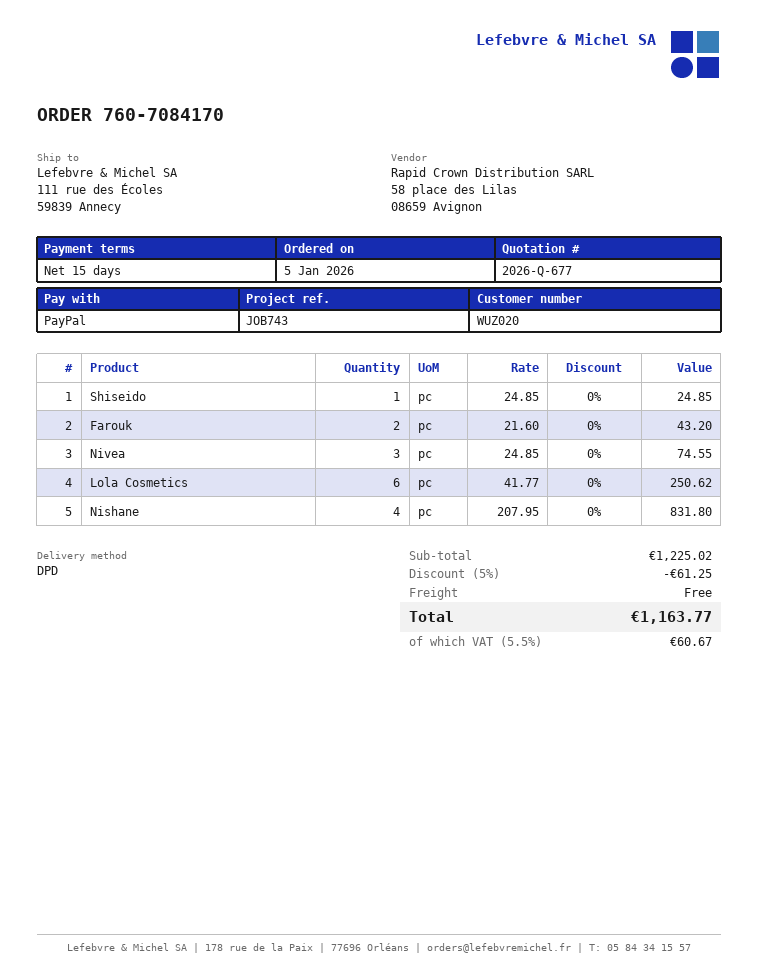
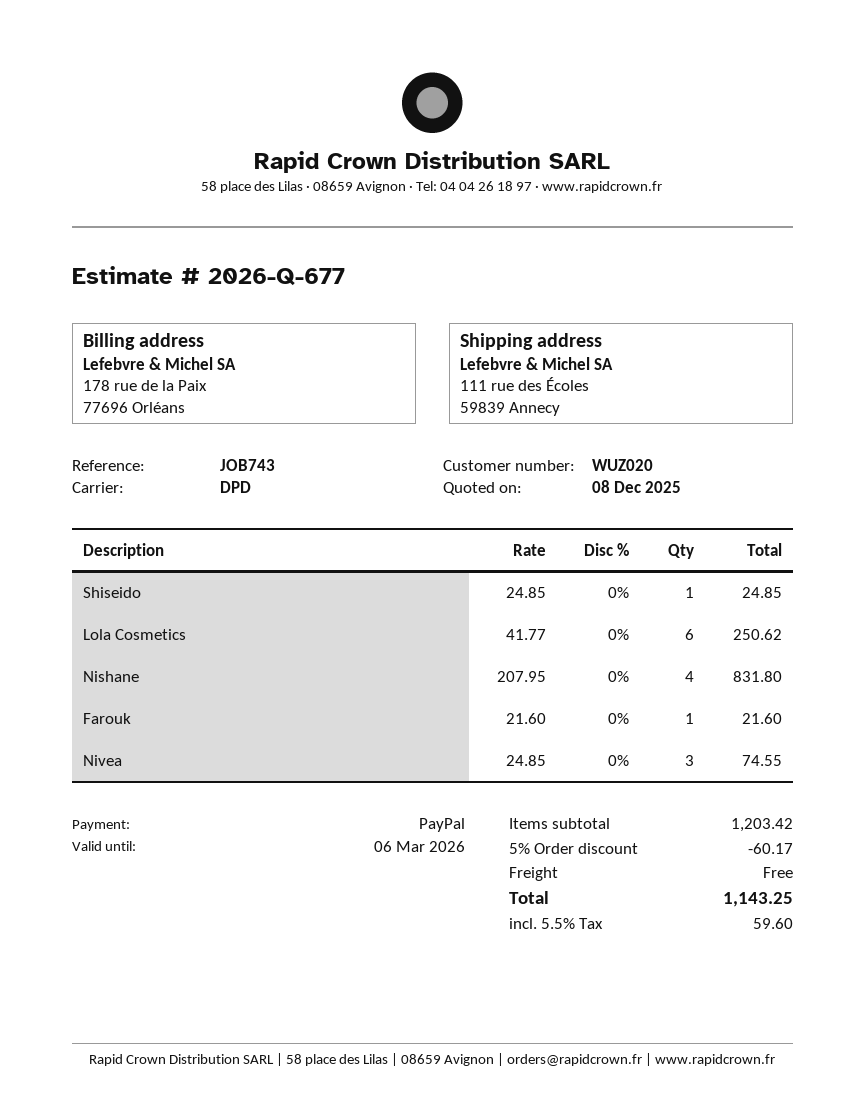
Farouk: 2 x 21.60 = 43.20 -> 1 x 21.60 = 21.60
subtotal: 1225.02 -> 1203.42
discount: 5% = 61.25 -> 5% = 60.17
tax: 5.5% = 60.67 -> 5.5% = 59.60
total: 1163.77 -> 1143.25

